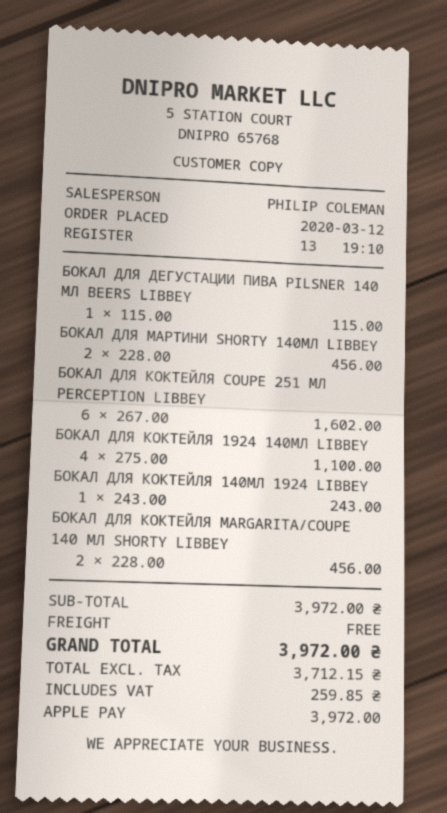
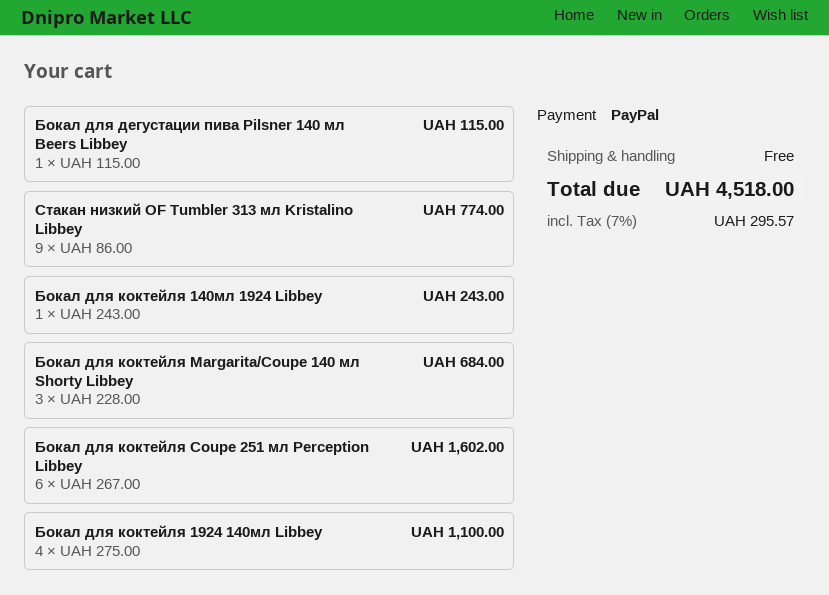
payment method: Apple Pay -> PayPal
БОКАЛ ДЛЯ МАРТИНИ SHORTY 140МЛ LIBBEY: 2 x 228.00 = 456.00 -> none
БОКАЛ ДЛЯ КОКТЕЙЛЯ MARGARITA/COUPE 140 МЛ SHORTY LIBBEY: 2 x 228.00 = 456.00 -> 3 x 228.00 = 684.00
Стакан низкий OF Tumbler 313 мл Kristalino Libbey: none -> 9 x 86.00 = 774.00
tax: 259.85 -> 295.57
total: 3972.00 -> 4518.00

